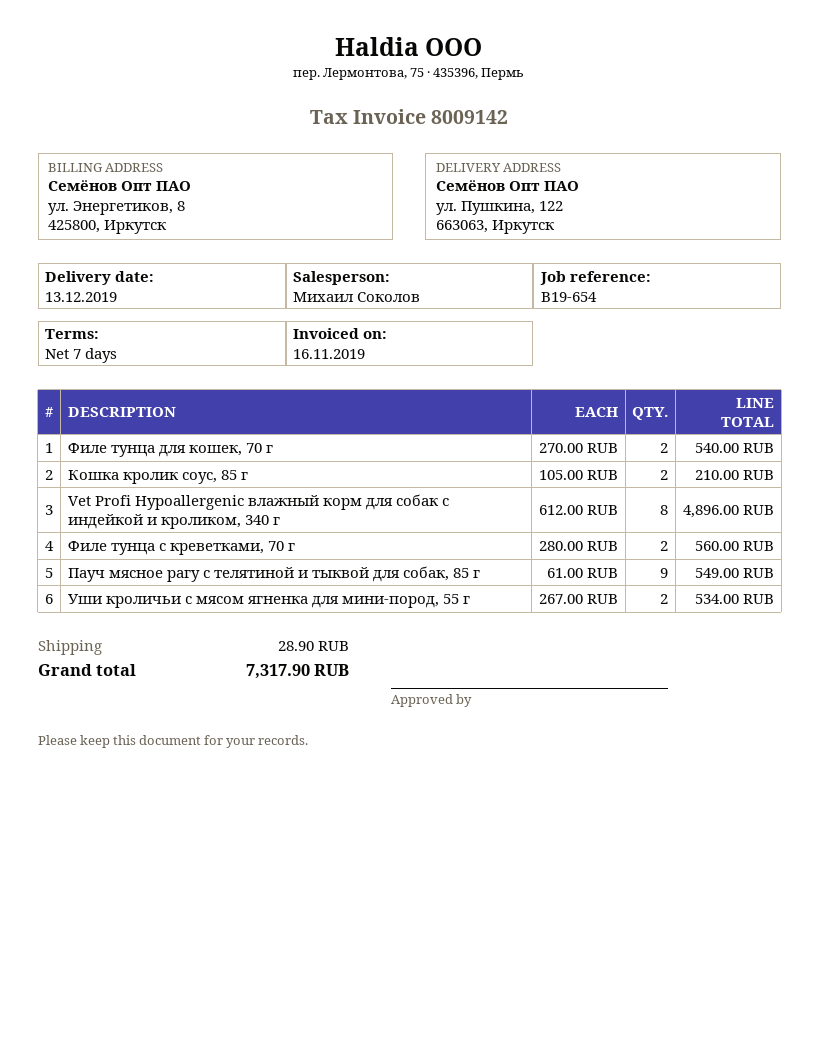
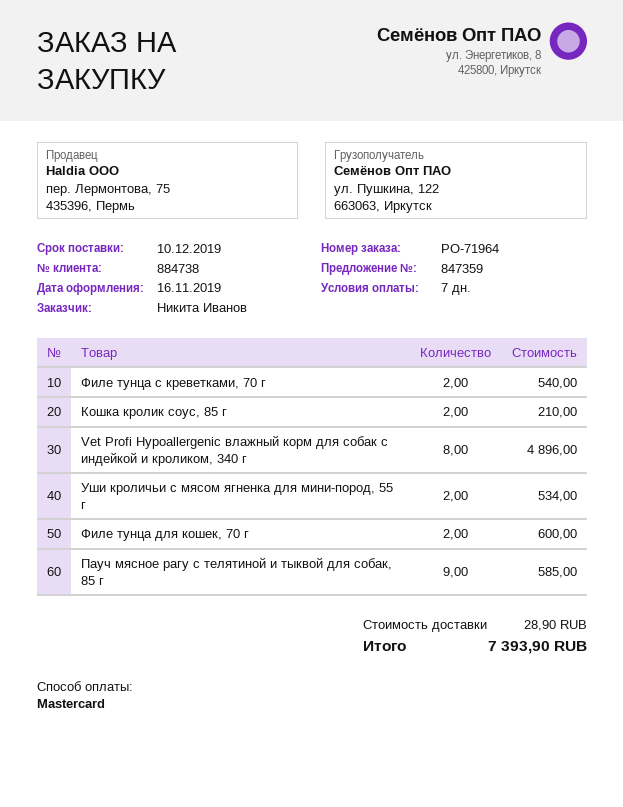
delivery date: 2019-12-13 -> 2019-12-10
Филе тунца для кошек, 70 г: 2 for 540.00 -> 2 for 600.00
Филе тунца с креветками, 70 г: 2 for 560.00 -> 2 for 540.00
Пауч мясное рагу с телятиной и тыквой для собак, 85 г: 9 for 549.00 -> 9 for 585.00
total: 7317.90 -> 7393.90

